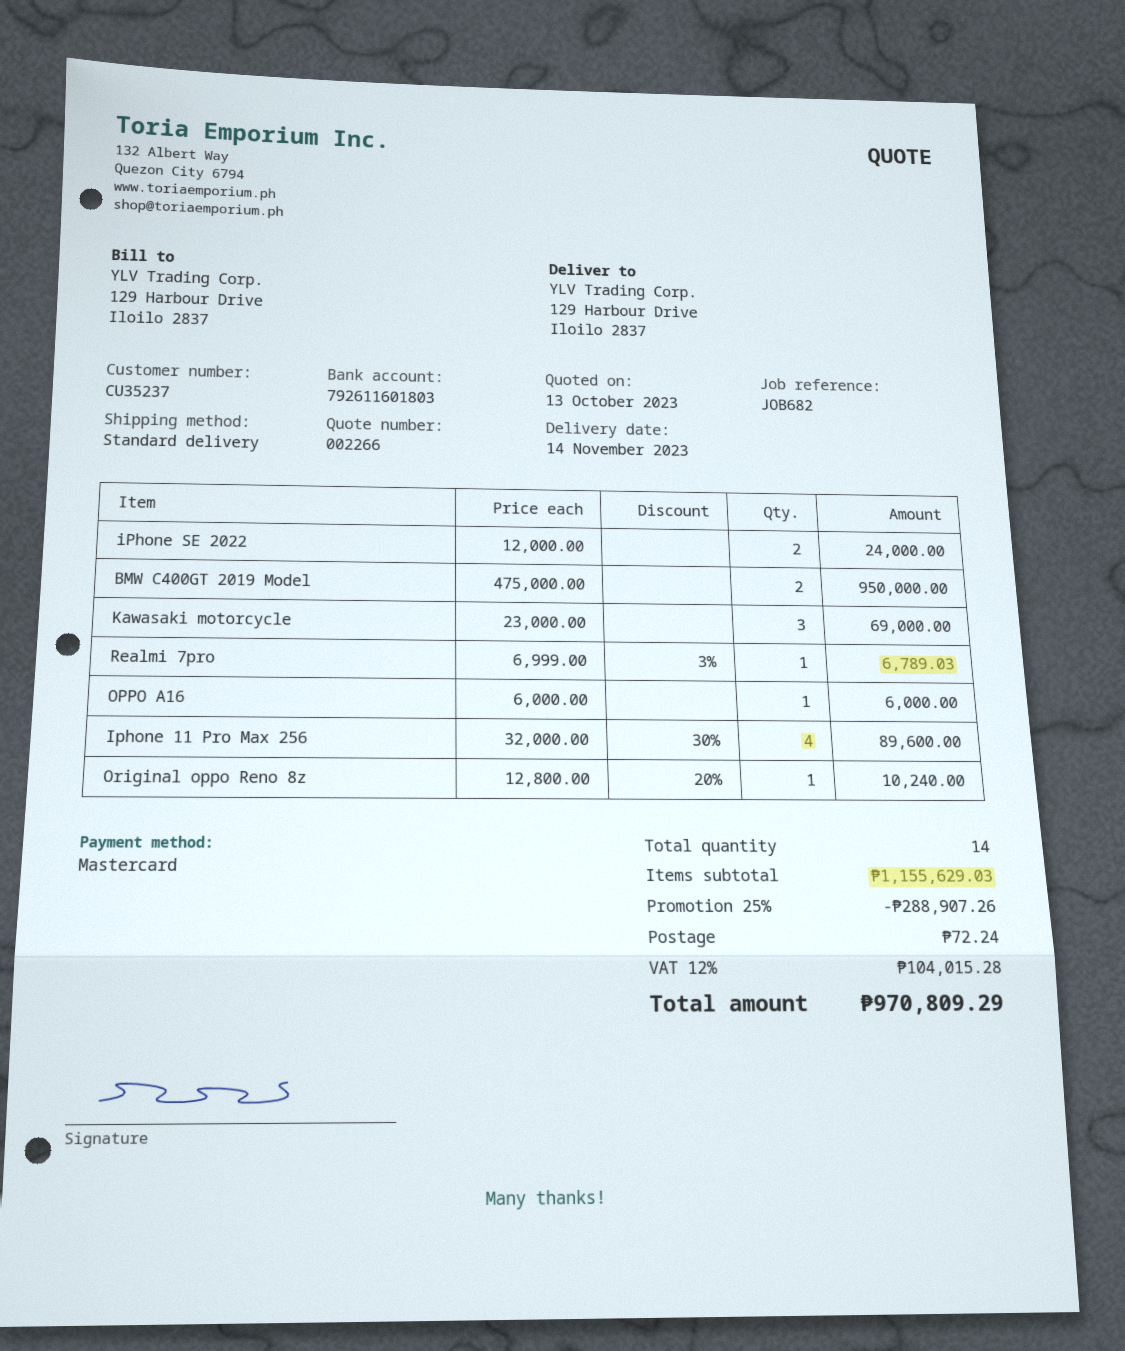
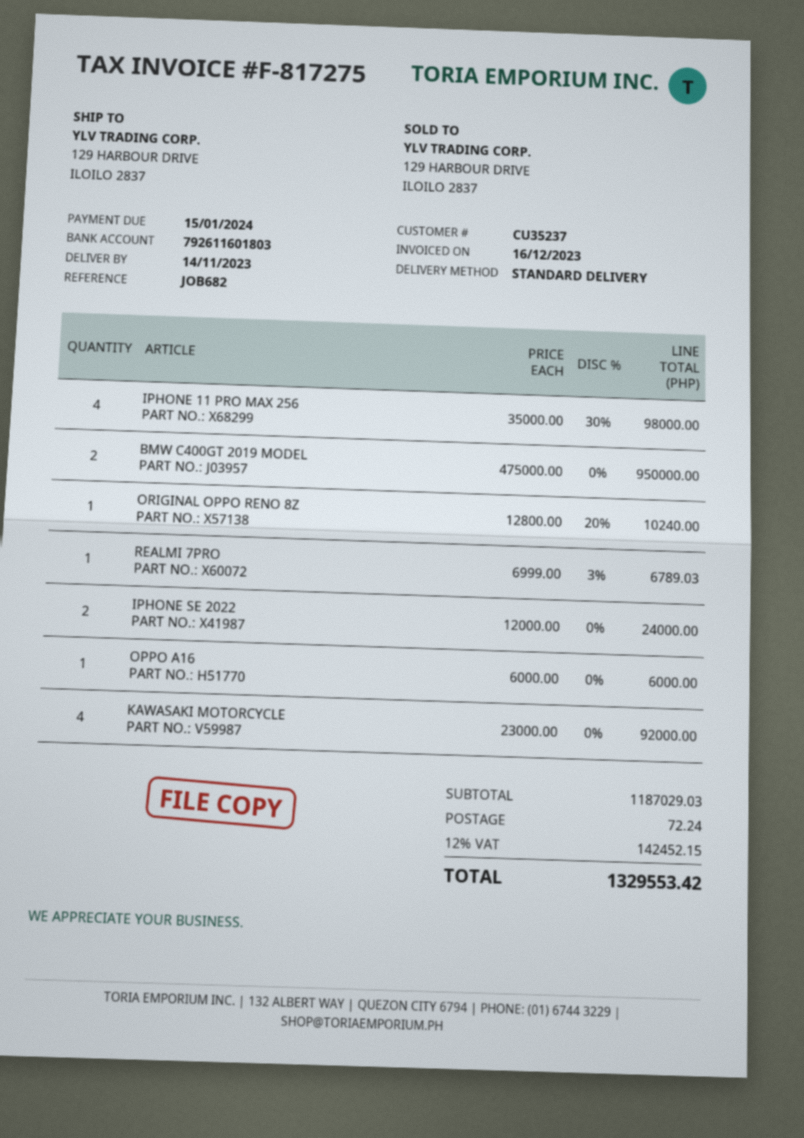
Kawasaki motorcycle: 3 x 23000.00 = 69000.00 -> 4 x 23000.00 = 92000.00
Iphone 11 Pro Max 256: 4 x 32000.00 - 30% = 89600.00 -> 4 x 35000.00 - 30% = 98000.00
subtotal: 1155629.03 -> 1187029.03
discount: 25% = 288907.26 -> none
tax: 12% = 104015.28 -> 12% = 142452.15
total: 970809.29 -> 1329553.42

